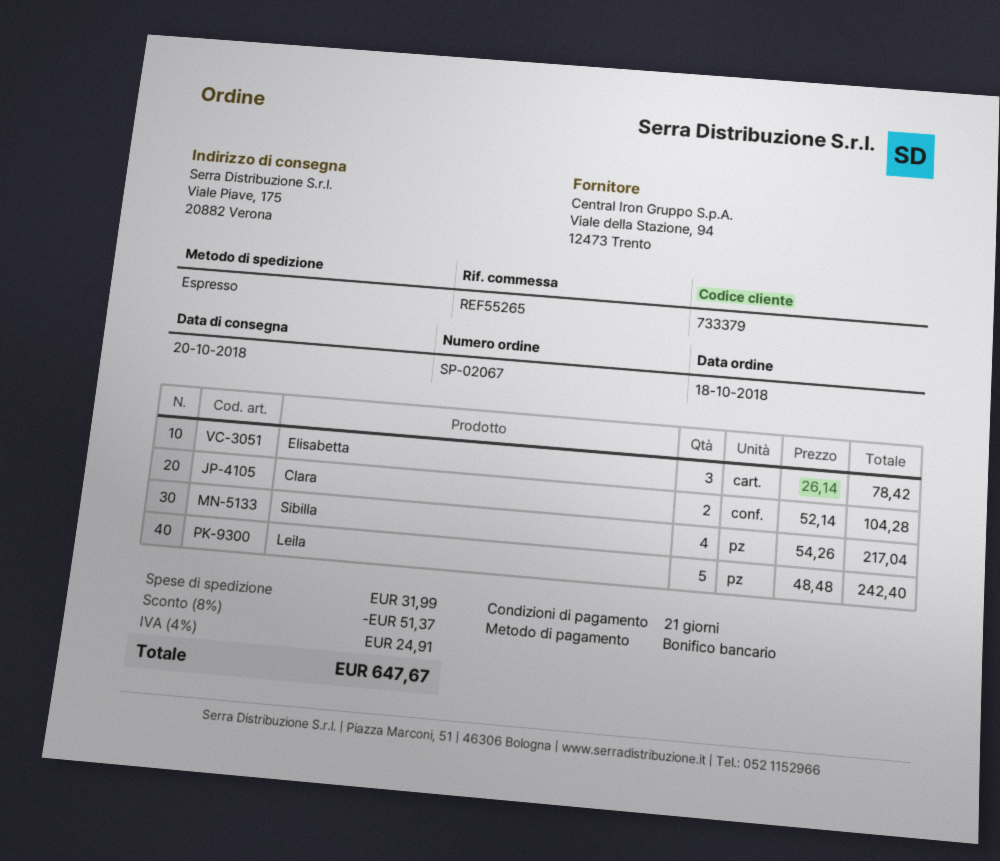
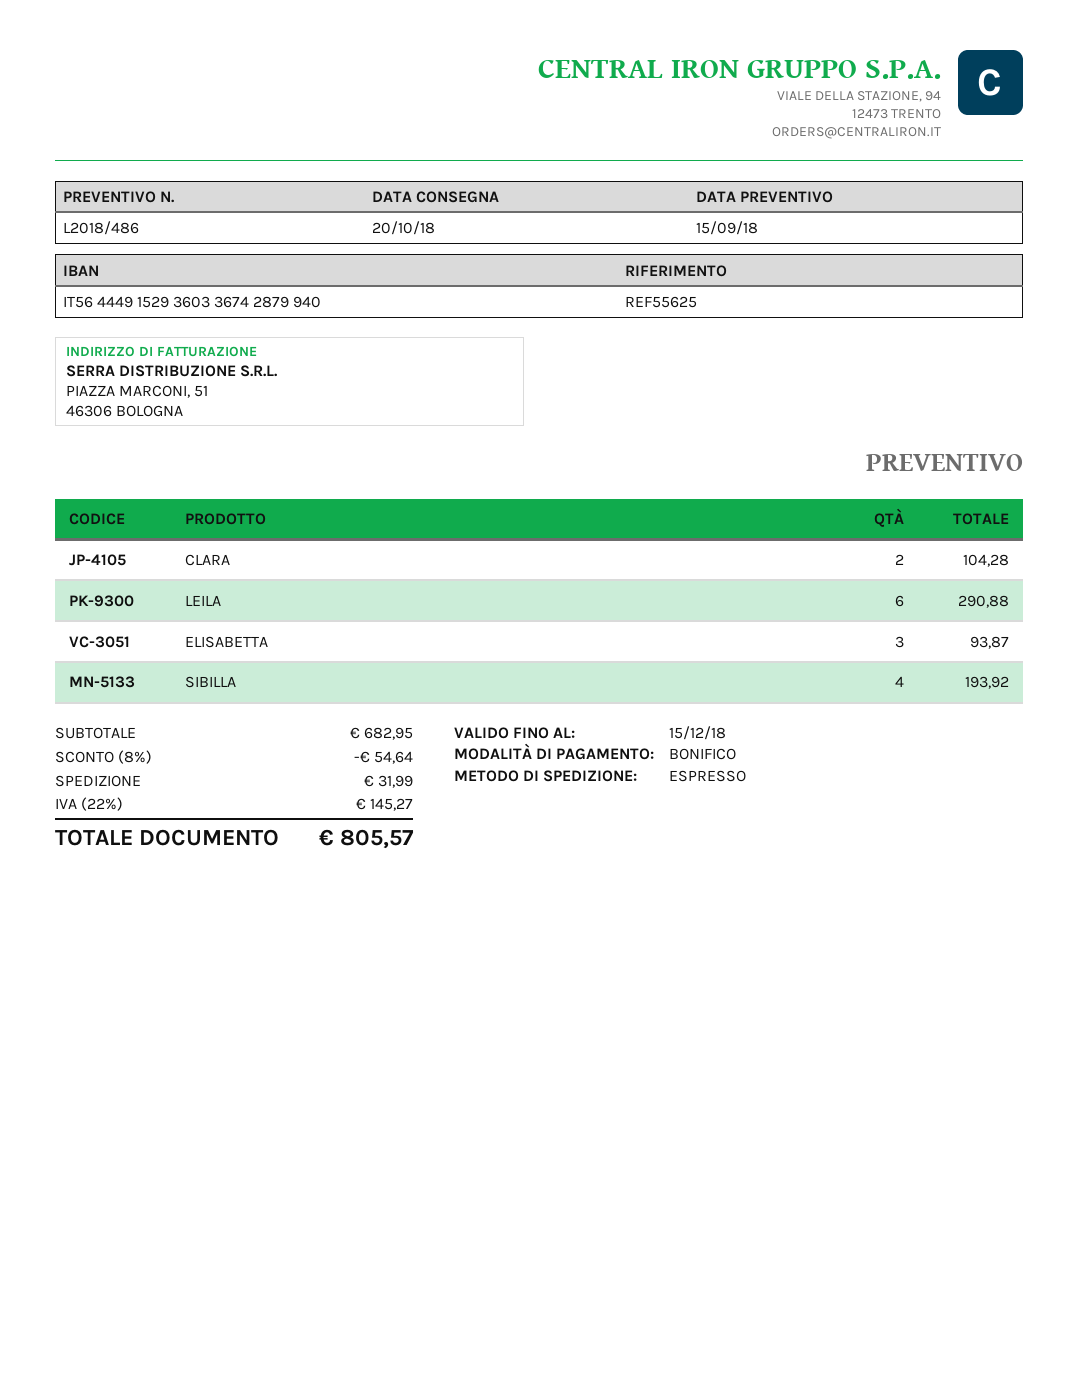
reference: REF55265 -> REF55625
Elisabetta: 3 for 78.42 -> 3 for 93.87
Sibilla: 4 for 217.04 -> 4 for 193.92
Leila: 5 for 242.40 -> 6 for 290.88
discount: 8% = 51.37 -> 8% = 54.64
tax: 4% = 24.91 -> 22% = 145.27
total: 647.67 -> 805.57

